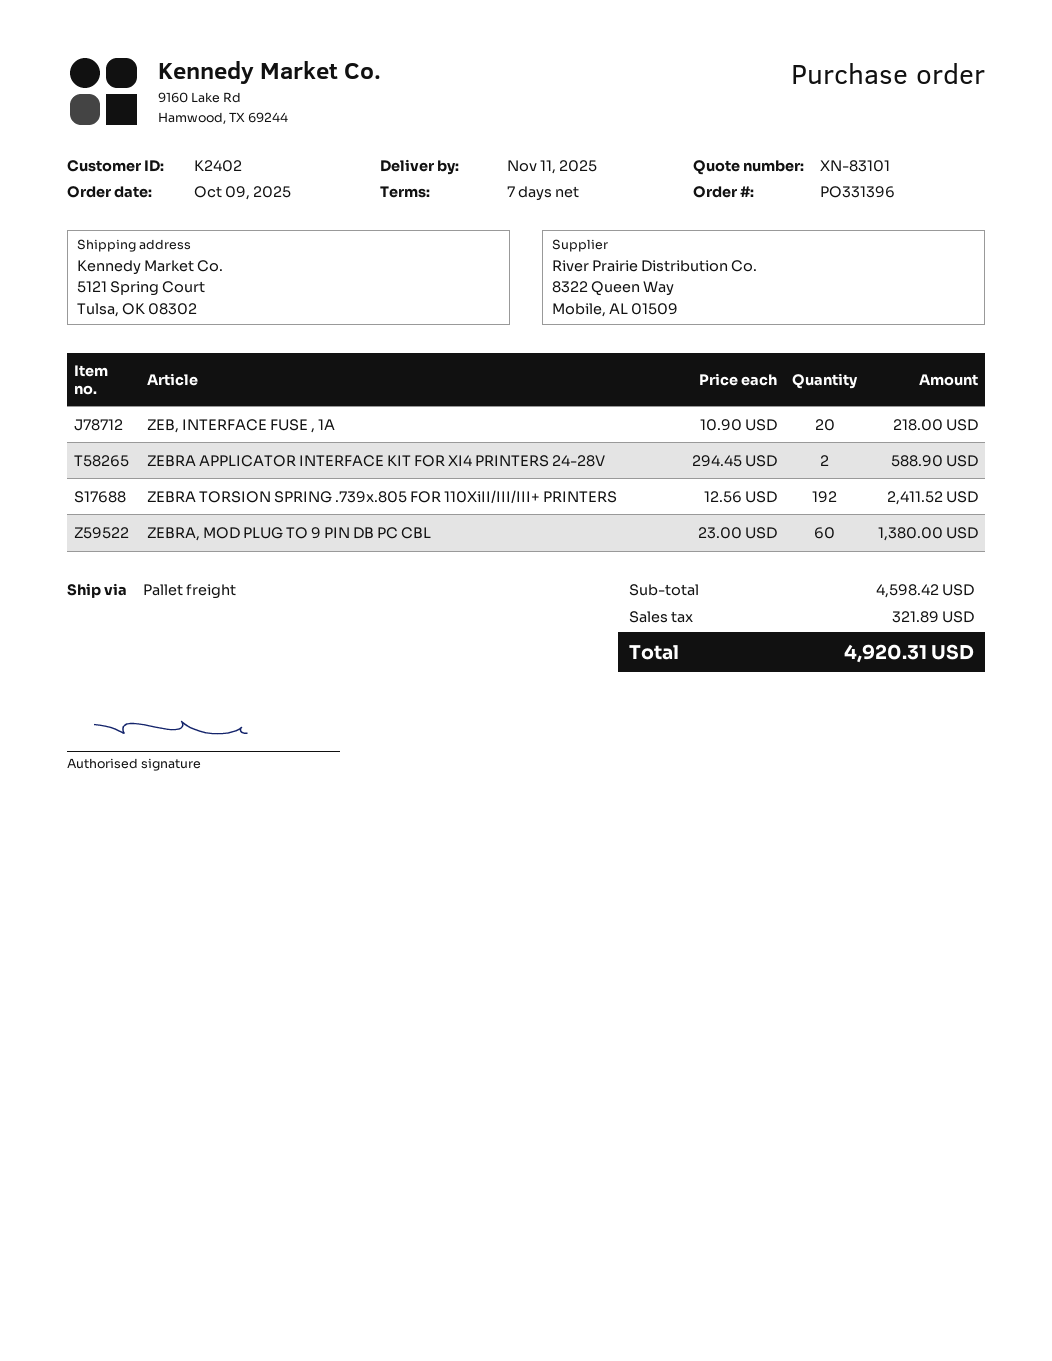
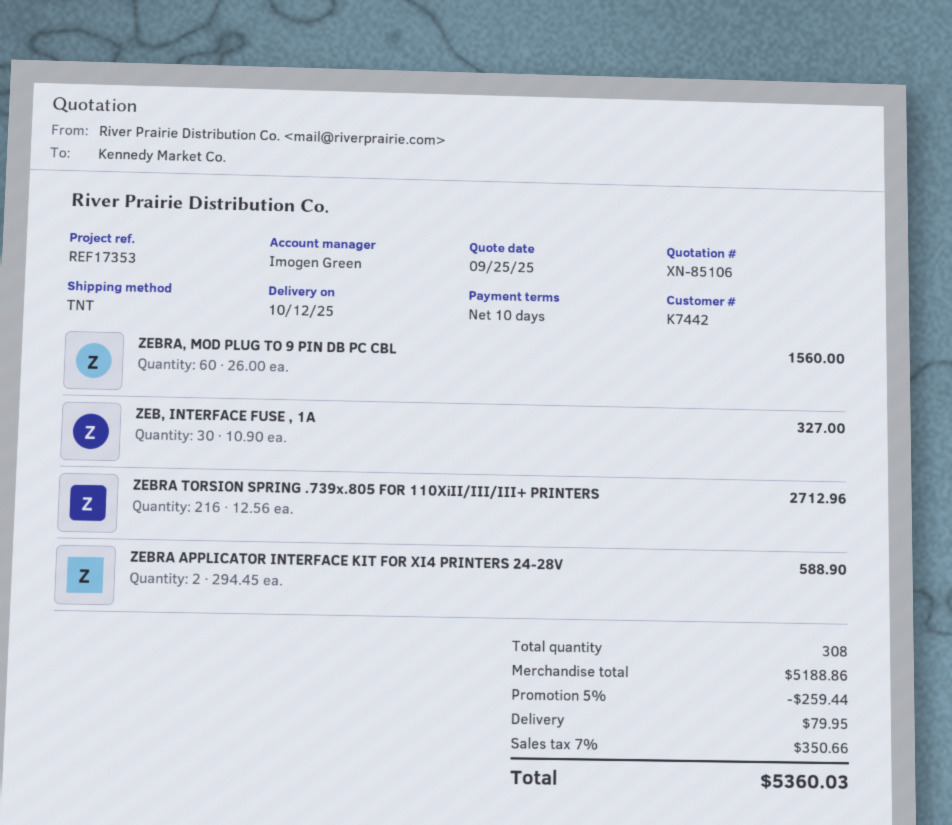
quote number: XN-83101 -> XN-85106
delivery date: 2025-11-11 -> 2025-10-12
payment terms: 7 days -> 10 days
customer number: K2402 -> K7442
shipping method: pallet freight -> TNT
ZEB, INTERFACE FUSE , 1A: 20 x 10.90 = 218.00 -> 30 x 10.90 = 327.00
ZEBRA TORSION SPRING .739x.805 FOR 110XiII/III/III+ PRINTERS: 192 x 12.56 = 2411.52 -> 216 x 12.56 = 2712.96
ZEBRA, MOD PLUG TO 9 PIN DB PC CBL: 60 x 23.00 = 1380.00 -> 60 x 26.00 = 1560.00
subtotal: 4598.42 -> 5188.86
discount: none -> 5% = 259.44
shipping: none -> 79.95
tax: 321.89 -> 350.66
total: 4920.31 -> 5360.03

